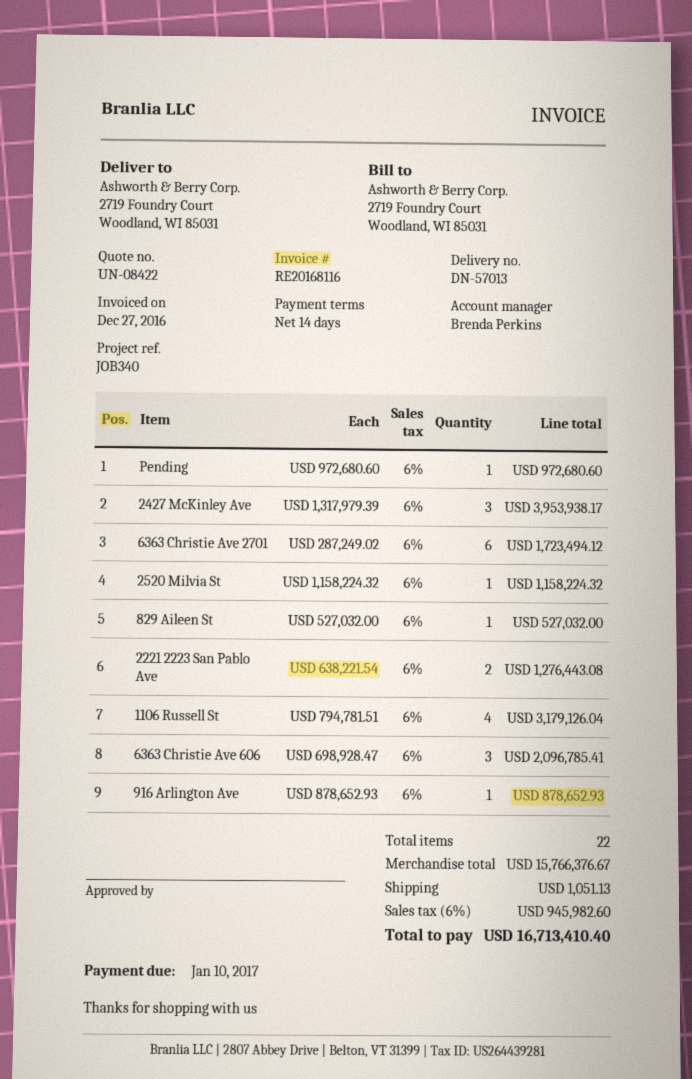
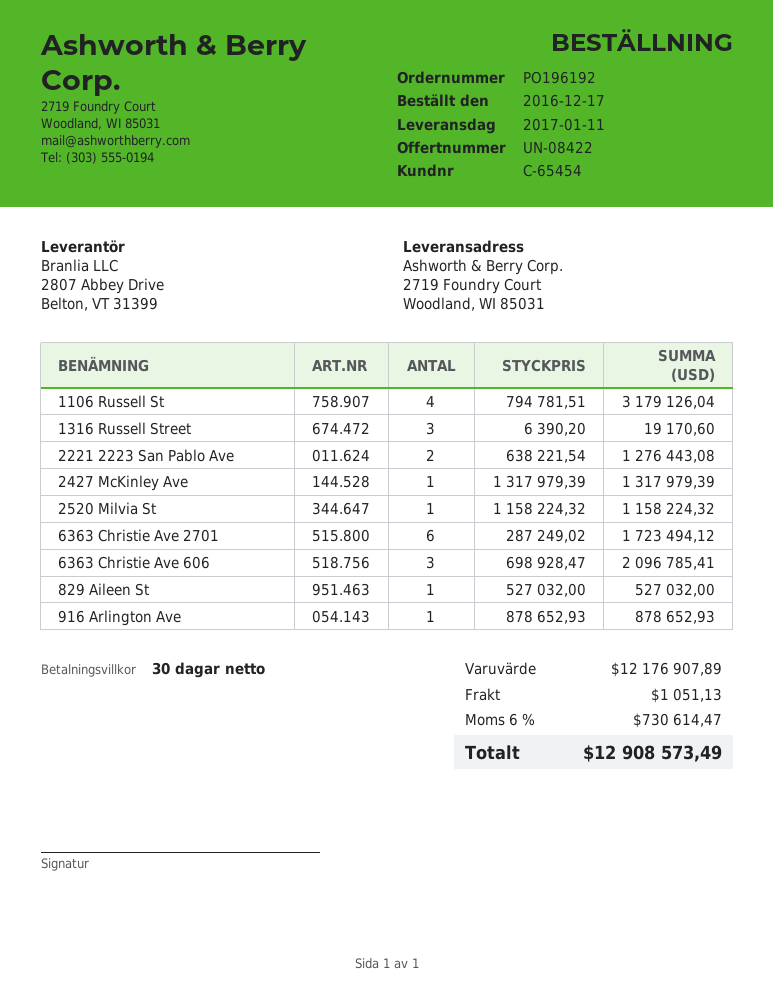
payment terms: 14 days -> 30 days
Pending: 1 x 972680.60 = 972680.60 -> none
2427 McKinley Ave: 3 x 1317979.39 = 3953938.17 -> 1 x 1317979.39 = 1317979.39
1316 Russell Street: none -> 3 x 6390.20 = 19170.60
subtotal: 15766376.67 -> 12176907.89
tax: 6% = 945982.60 -> 6% = 730614.47
total: 16713410.40 -> 12908573.49

